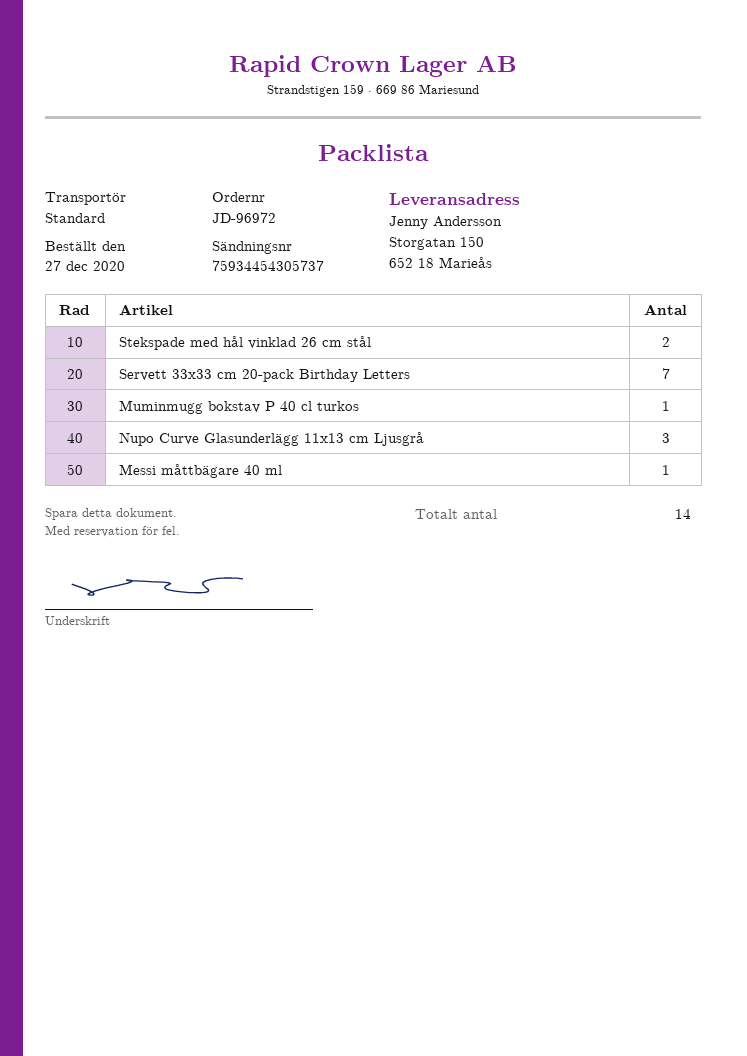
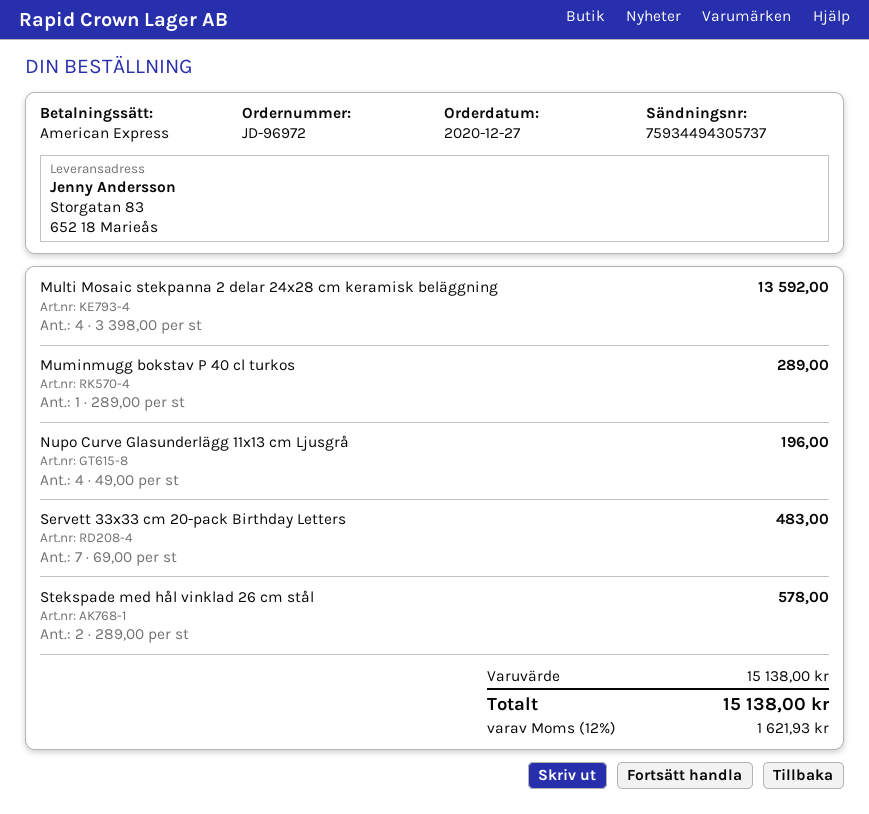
tracking number: 75934454305737 -> 75934494305737
ship to: Storgatan 150, 652 18 Marieås -> Storgatan 83, 652 18 Marieås
Nupo Curve Glasunderlägg 11x13 cm Ljusgrå: 3 -> 4
Messi måttbägare 40 ml: 1 -> none
Multi Mosaic stekpanna 2 delar 24x28 cm keramisk beläggning: none -> 4

